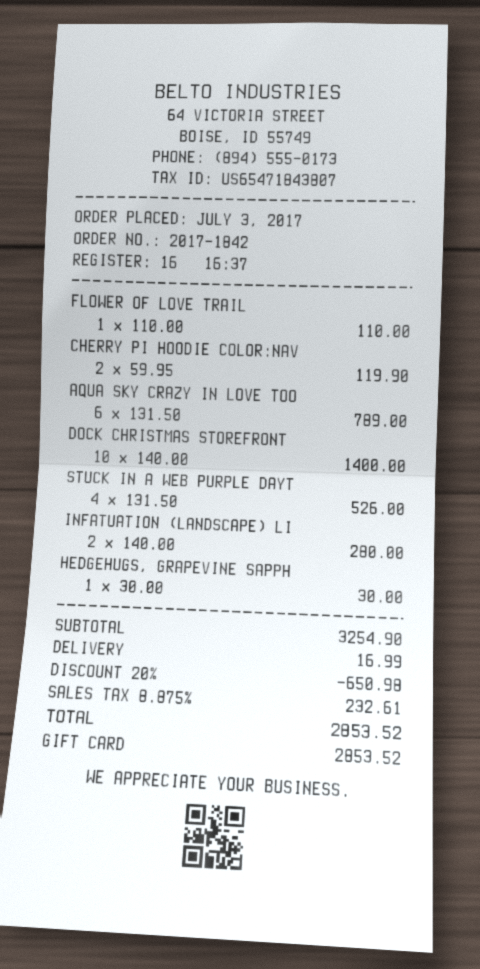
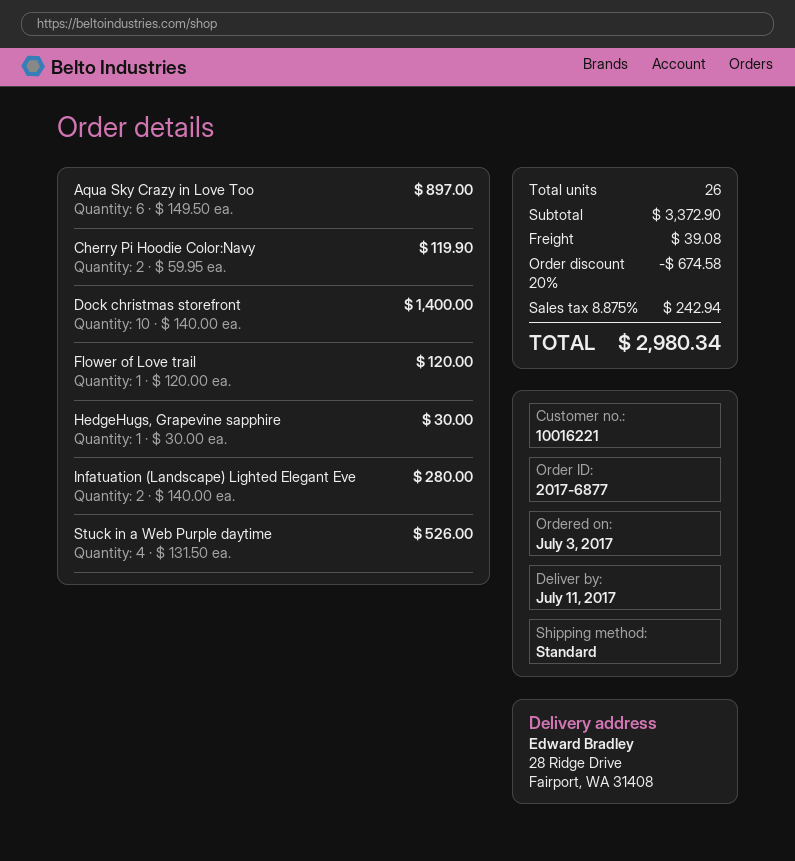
order number: 2017-1842 -> 2017-6877
FLOWER OF LOVE TRAIL: 1 x 110.00 = 110.00 -> 1 x 120.00 = 120.00
AQUA SKY CRAZY IN LOVE TOO: 6 x 131.50 = 789.00 -> 6 x 149.50 = 897.00
subtotal: 3254.90 -> 3372.90
discount: 20% = 650.98 -> 20% = 674.58
shipping: 16.99 -> 39.08
tax: 8.875% = 232.61 -> 8.875% = 242.94
total: 2853.52 -> 2980.34

